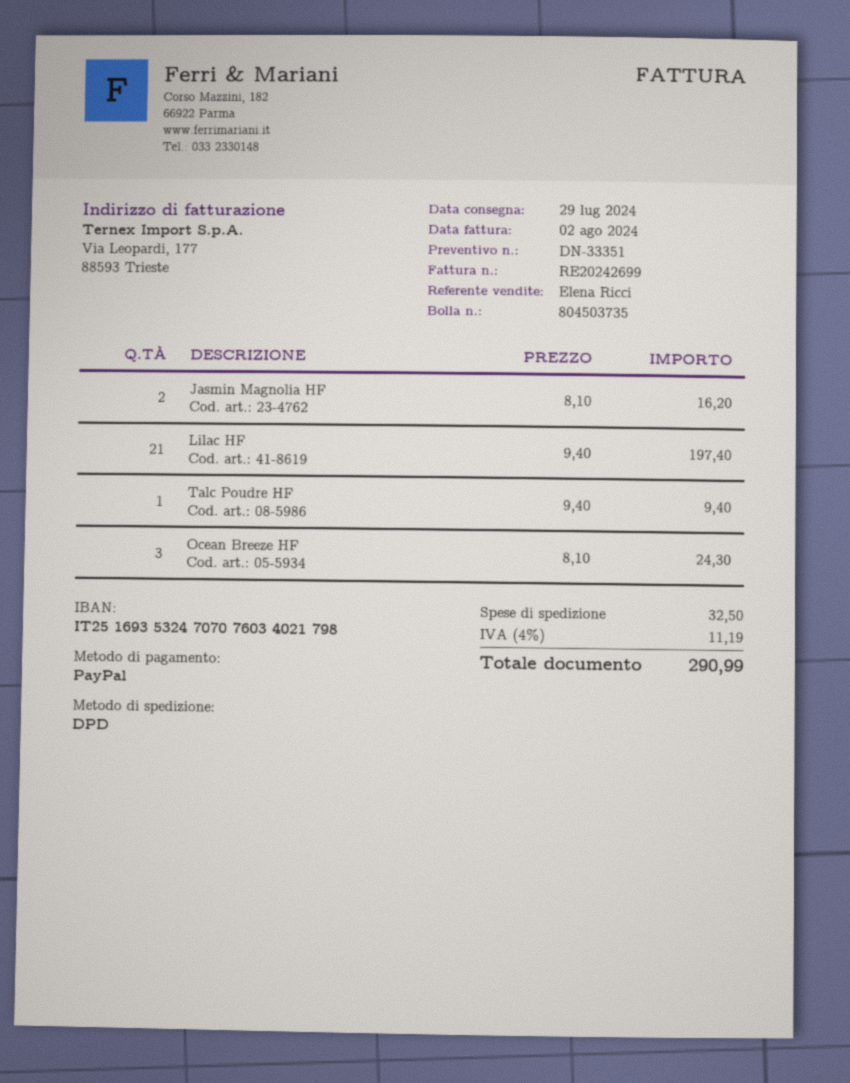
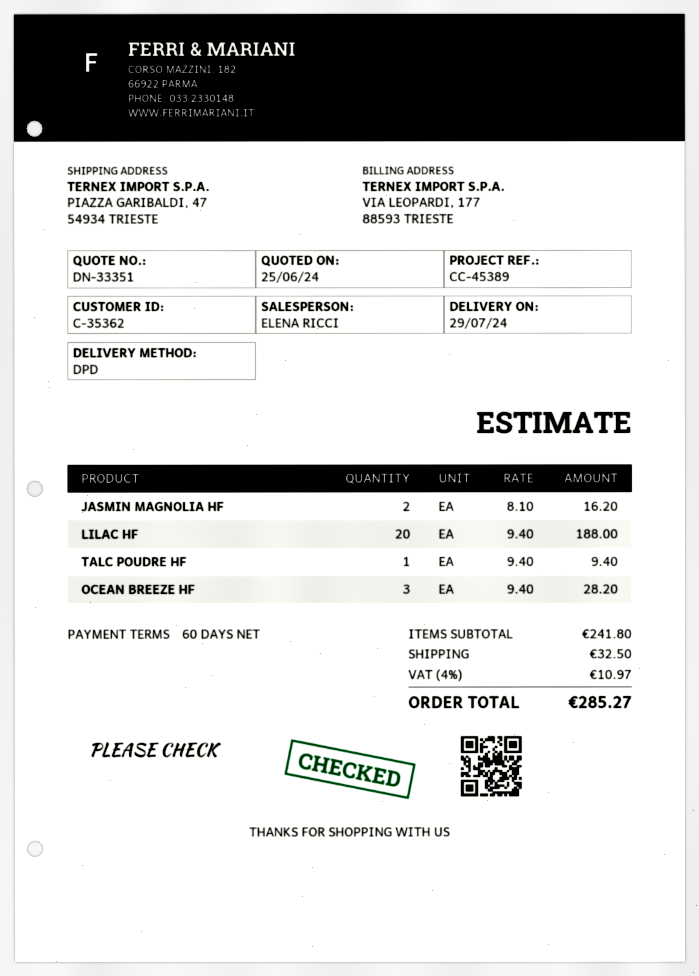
Lilac HF: 21 x 9.40 = 197.40 -> 20 x 9.40 = 188.00
Ocean Breeze HF: 3 x 8.10 = 24.30 -> 3 x 9.40 = 28.20
tax: 4% = 11.19 -> 4% = 10.97
total: 290.99 -> 285.27

